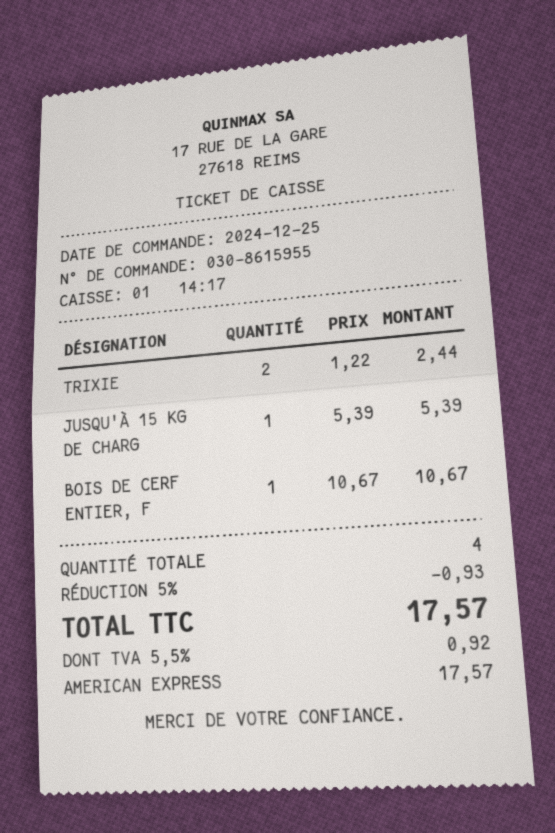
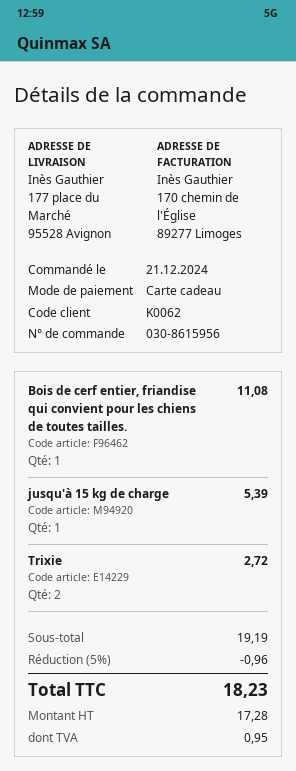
order number: 030-8615955 -> 030-8615956
order date: 2024-12-25 -> 2024-12-21
payment method: American Express -> gift card
TRIXIE: 2 for 2.44 -> 2 for 2.72
BOIS DE CERF ENTIER, F: 1 for 10.67 -> 1 for 11.08
discount: 5% = 0.93 -> 5% = 0.96
tax: 0.92 -> 0.95
total: 17.57 -> 18.23

